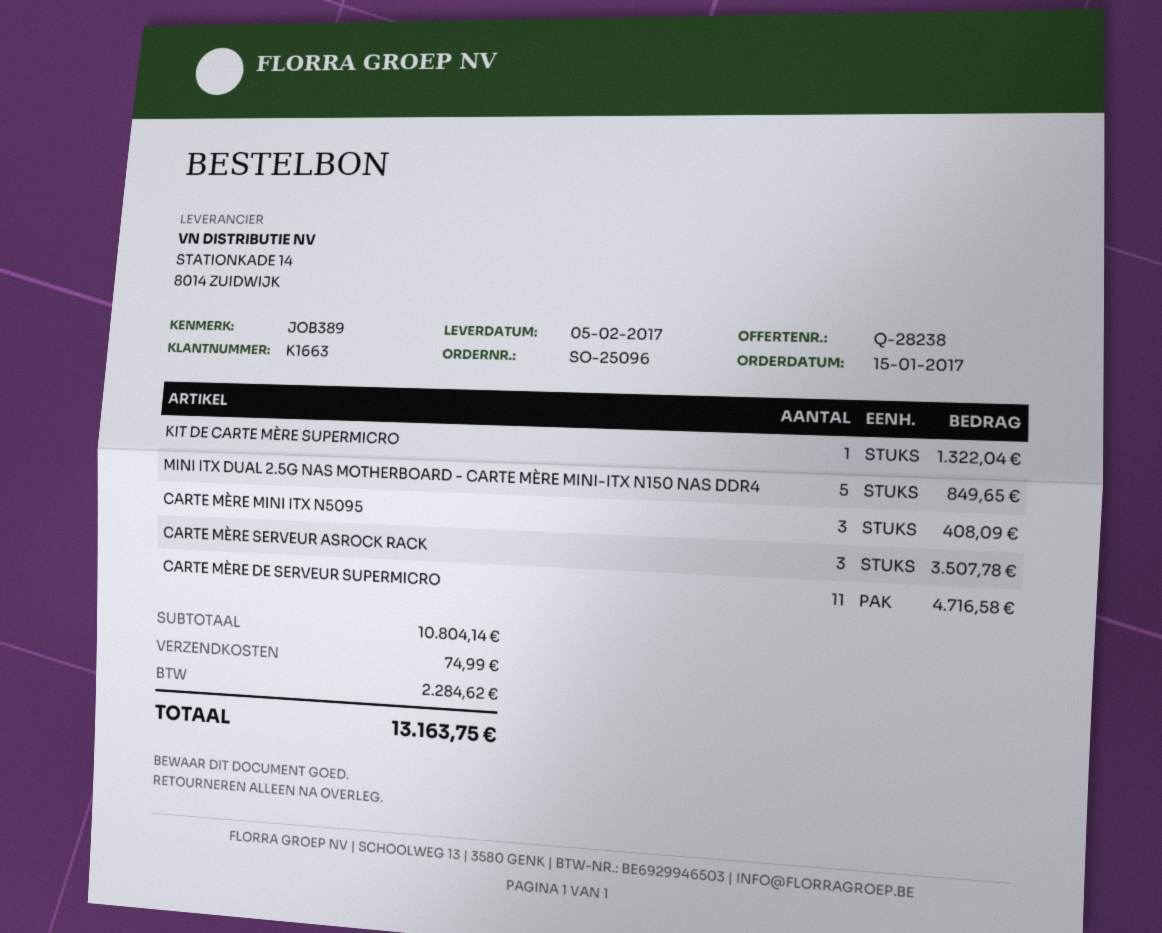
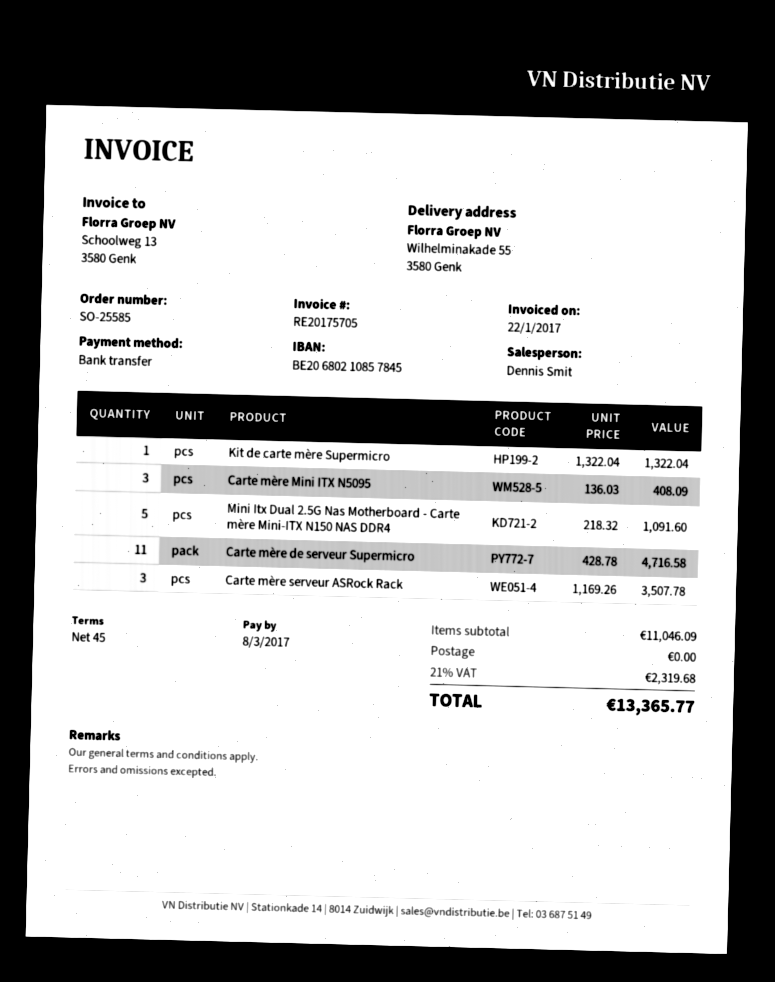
order number: SO-25096 -> SO-25585
MINI ITX DUAL 2.5G NAS MOTHERBOARD - CARTE MÈRE MINI-ITX N150 NAS DDR4: 5 for 849.65 -> 5 for 1091.60
subtotal: 10804.14 -> 11046.09
shipping: 74.99 -> 0.00
tax: 2284.62 -> 2319.68
total: 13163.75 -> 13365.77

